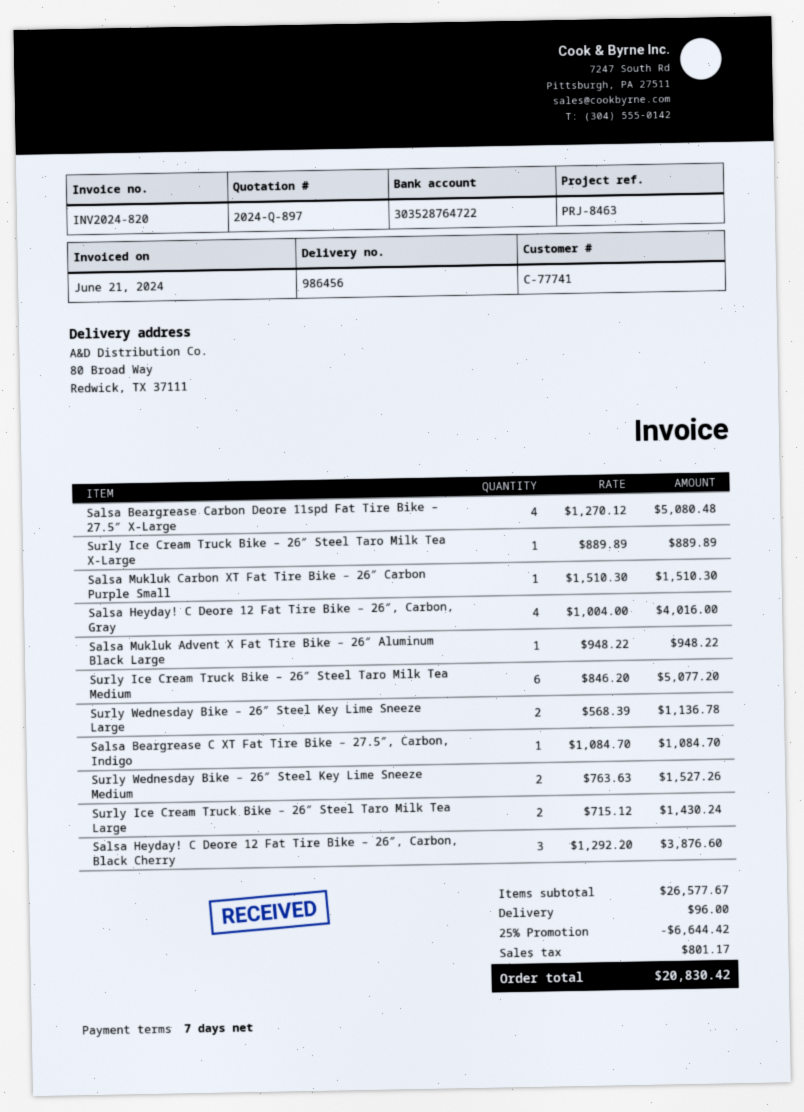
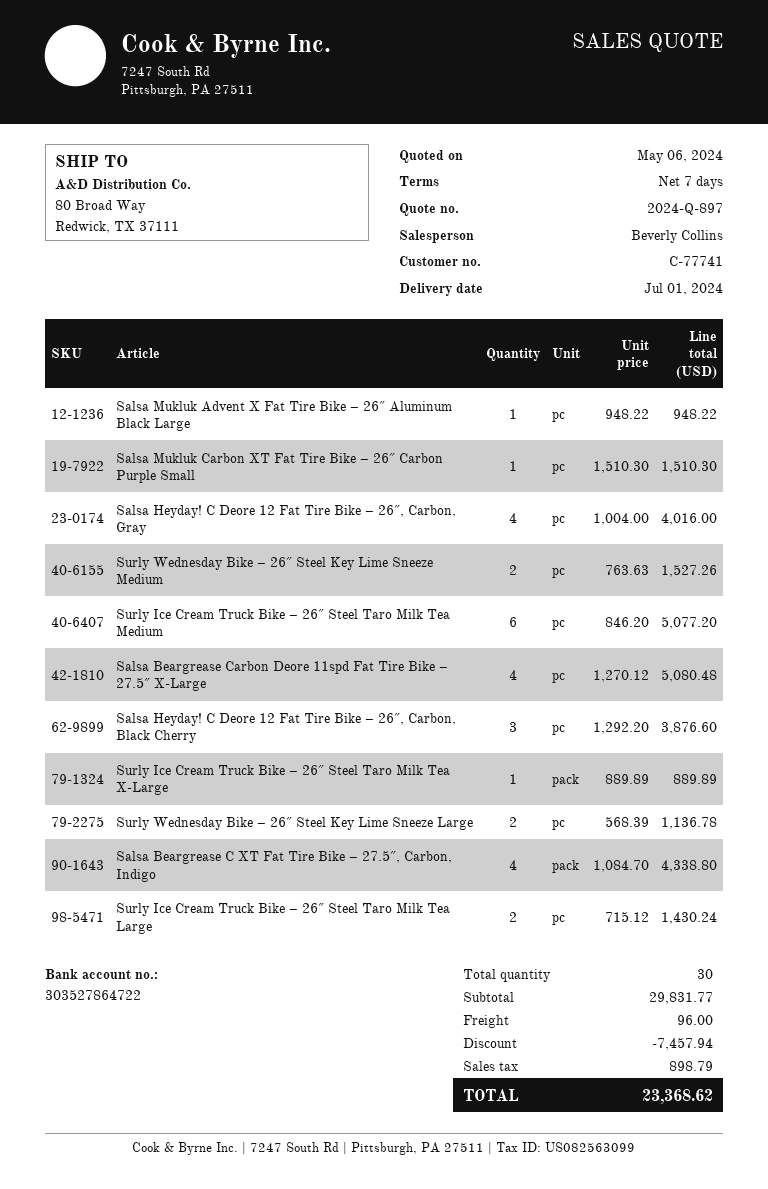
bank account: 303528764722 -> 303527864722
Salsa Beargrease C XT Fat Tire Bike – 27.5″, Carbon, Indigo: 1 x 1084.70 = 1084.70 -> 4 x 1084.70 = 4338.80
subtotal: 26577.67 -> 29831.77
discount: 6644.42 -> 7457.94
tax: 801.17 -> 898.79
total: 20830.42 -> 23368.62

